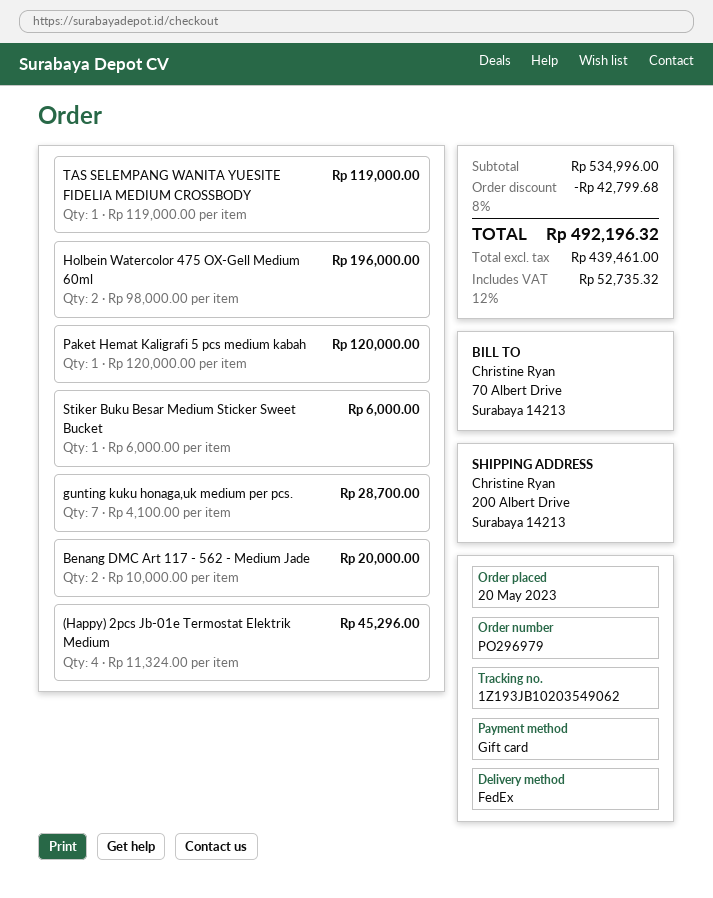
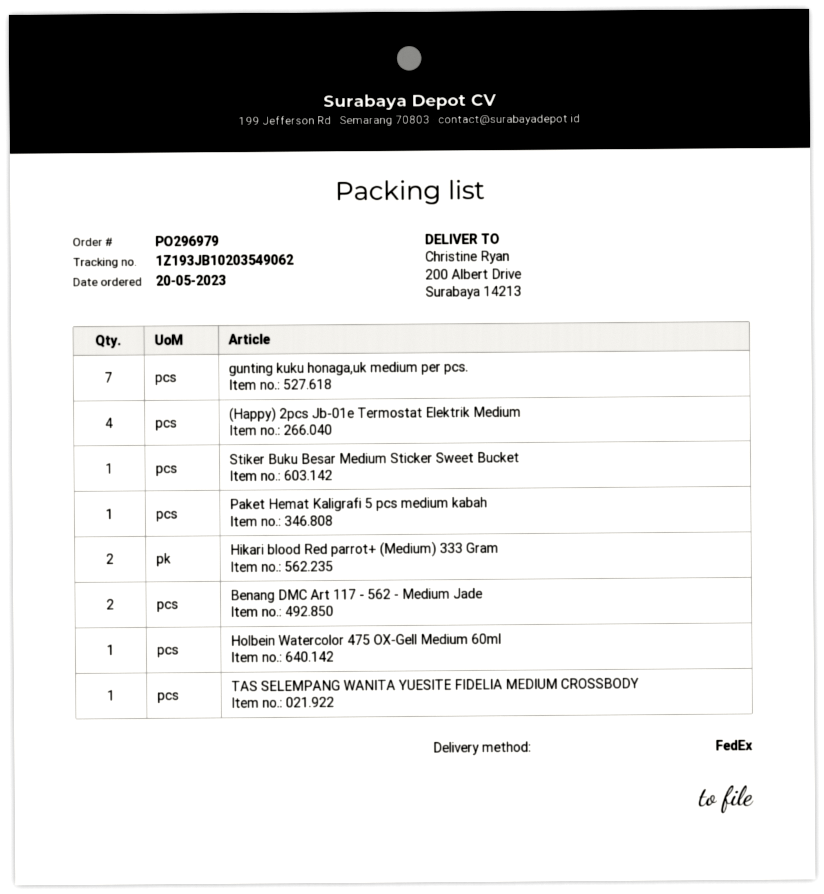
Holbein Watercolor 475 OX-Gell Medium 60ml: 2 -> 1
Hikari blood Red parrot+ (Medium) 333 Gram: none -> 2

